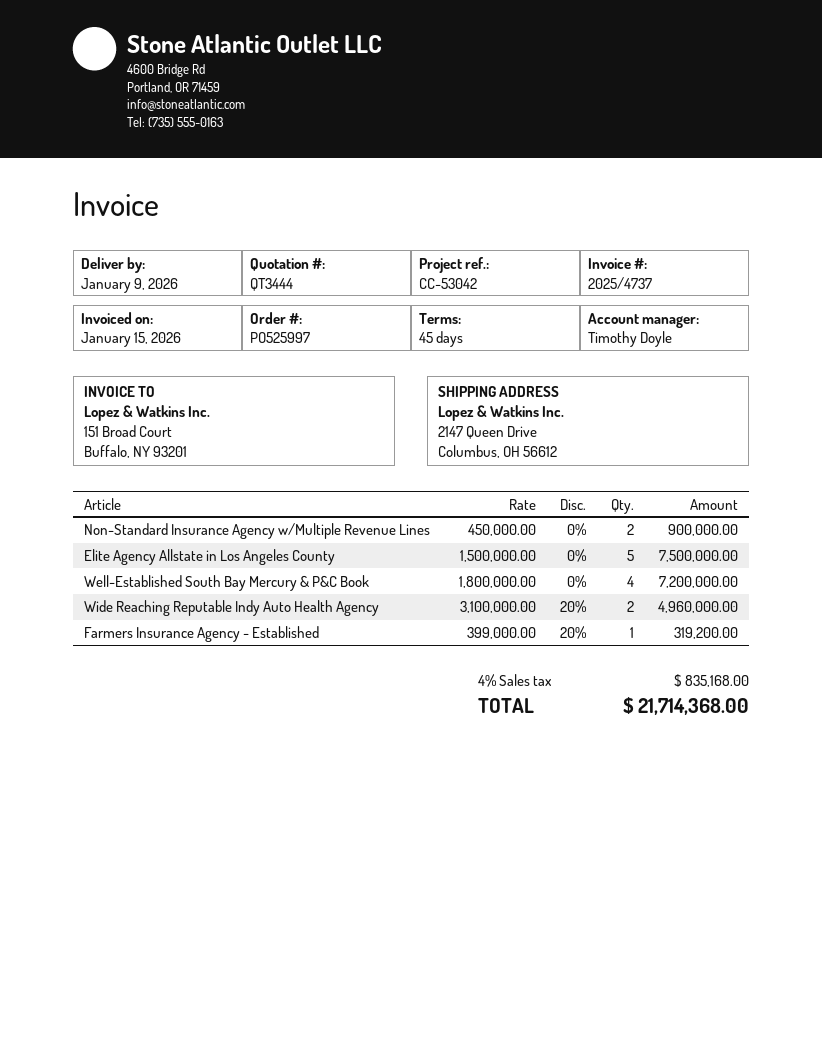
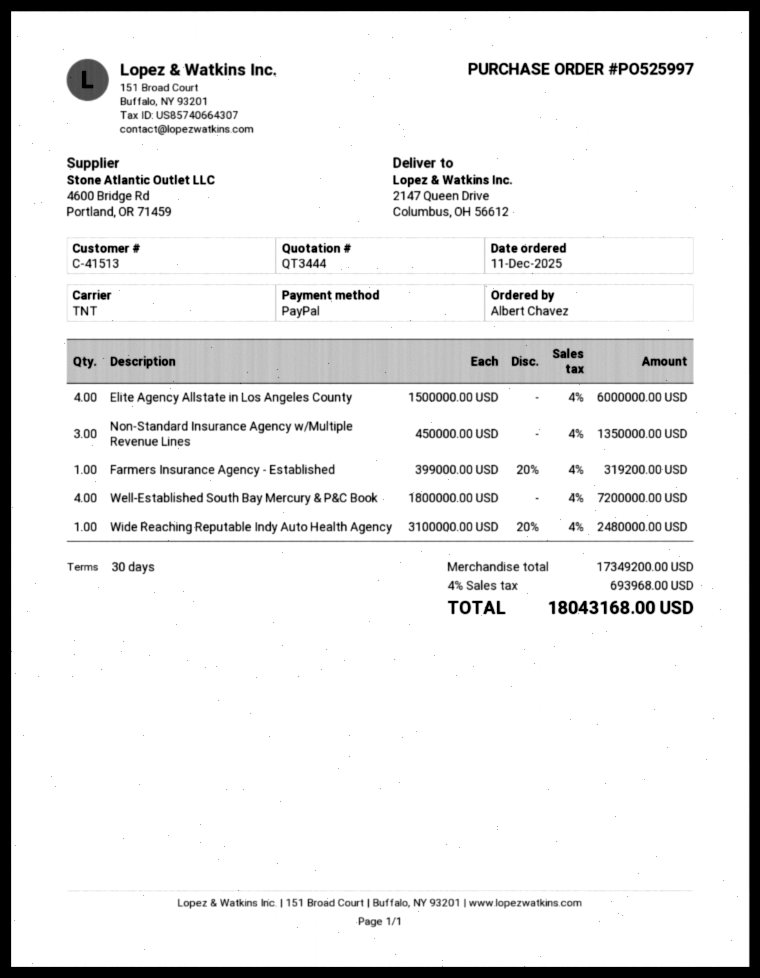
payment terms: 45 days -> 30 days
Non-Standard Insurance Agency w/Multiple Revenue Lines: 2 x 450000.00 = 900000.00 -> 3 x 450000.00 = 1350000.00
Elite Agency Allstate in Los Angeles County: 5 x 1500000.00 = 7500000.00 -> 4 x 1500000.00 = 6000000.00
Wide Reaching Reputable Indy Auto Health Agency: 2 x 3100000.00 - 20% = 4960000.00 -> 1 x 3100000.00 - 20% = 2480000.00
tax: 4% = 835168.00 -> 4% = 693968.00
total: 21714368.00 -> 18043168.00

